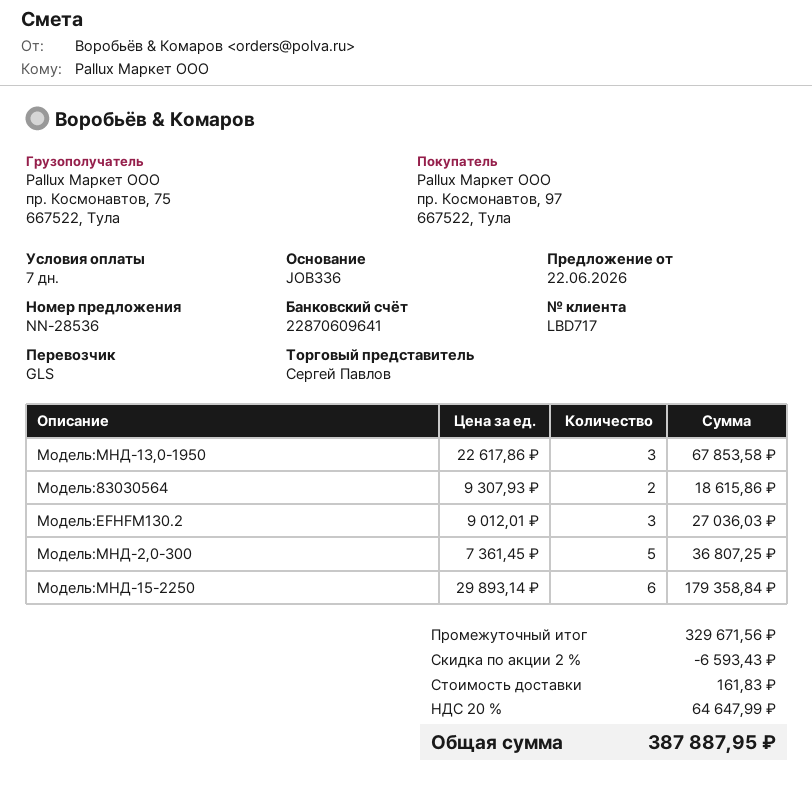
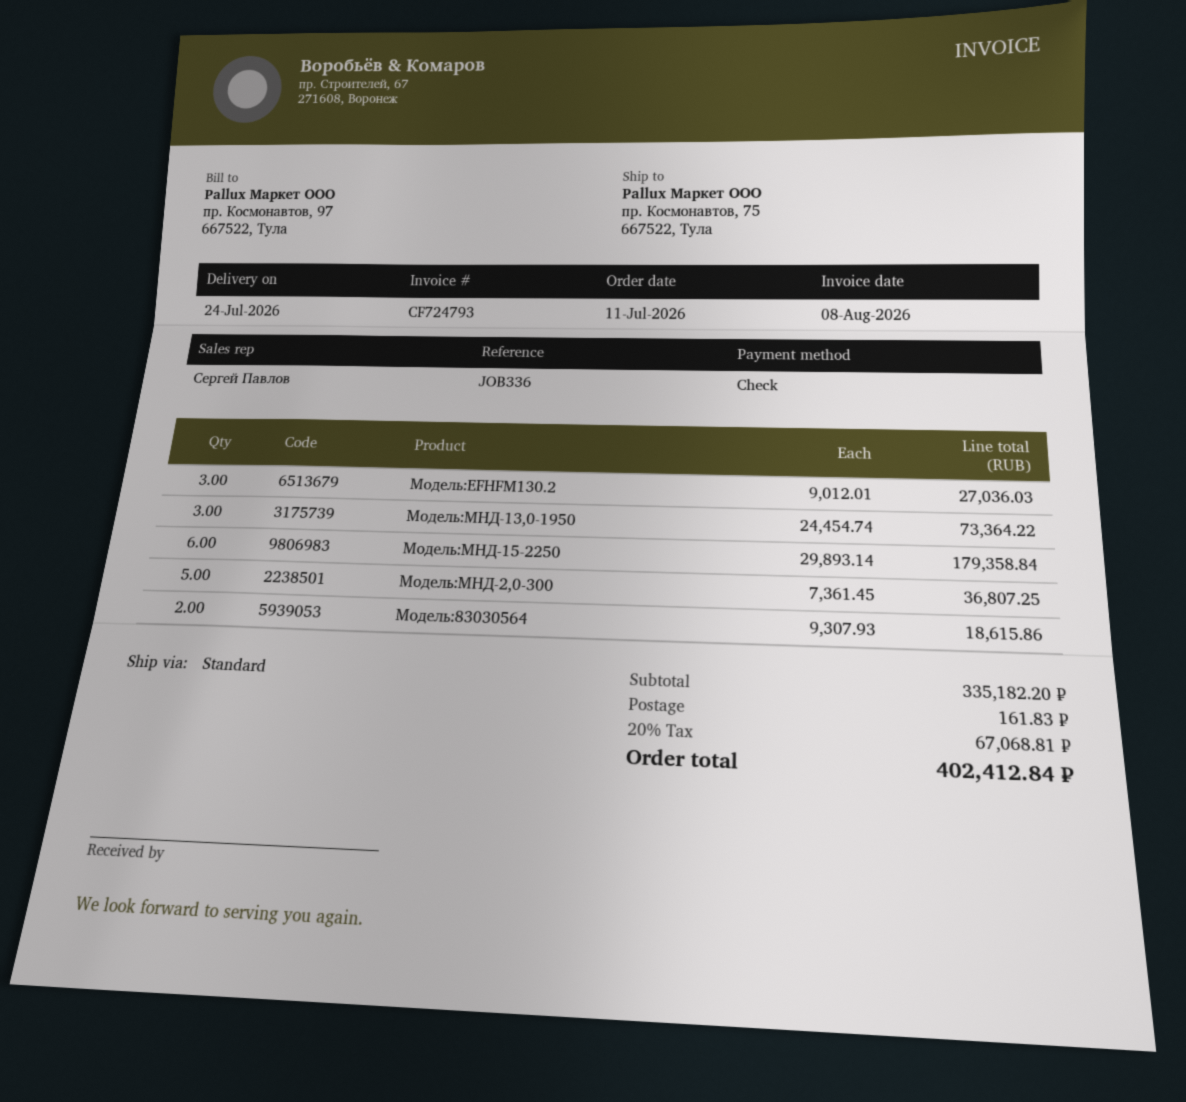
shipping method: GLS -> standard
Модель:МНД-13,0-1950: 3 x 22617.86 = 67853.58 -> 3 x 24454.74 = 73364.22
subtotal: 329671.56 -> 335182.20
discount: 2% = 6593.43 -> none
tax: 20% = 64647.99 -> 20% = 67068.81
total: 387887.95 -> 402412.84

